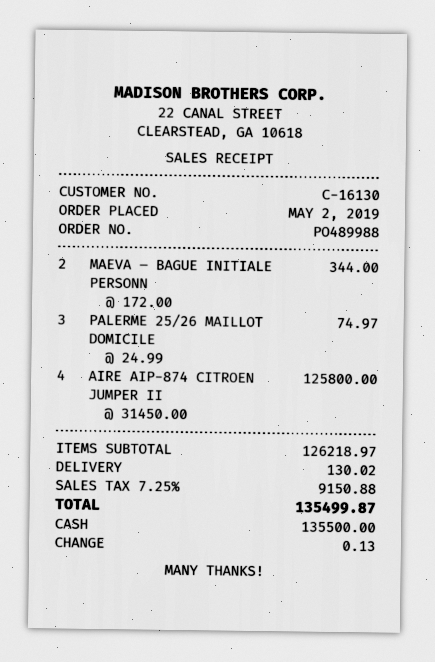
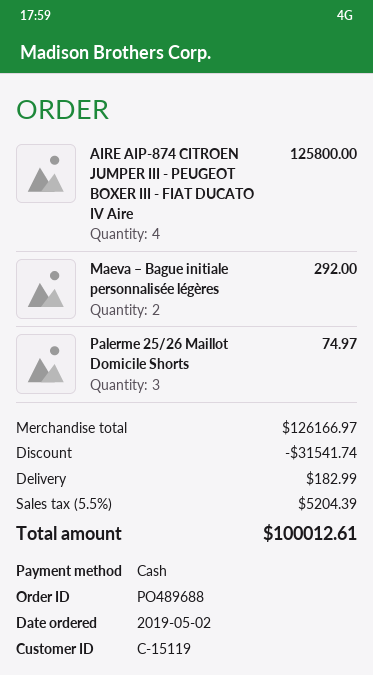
order number: PO489988 -> PO489688
customer number: C-16130 -> C-15119
MAEVA – BAGUE INITIALE PERSONN: 2 for 344.00 -> 2 for 292.00
subtotal: 126218.97 -> 126166.97
discount: none -> 31541.74
shipping: 130.02 -> 182.99
tax: 7.25% = 9150.88 -> 5.5% = 5204.39
total: 135499.87 -> 100012.61

